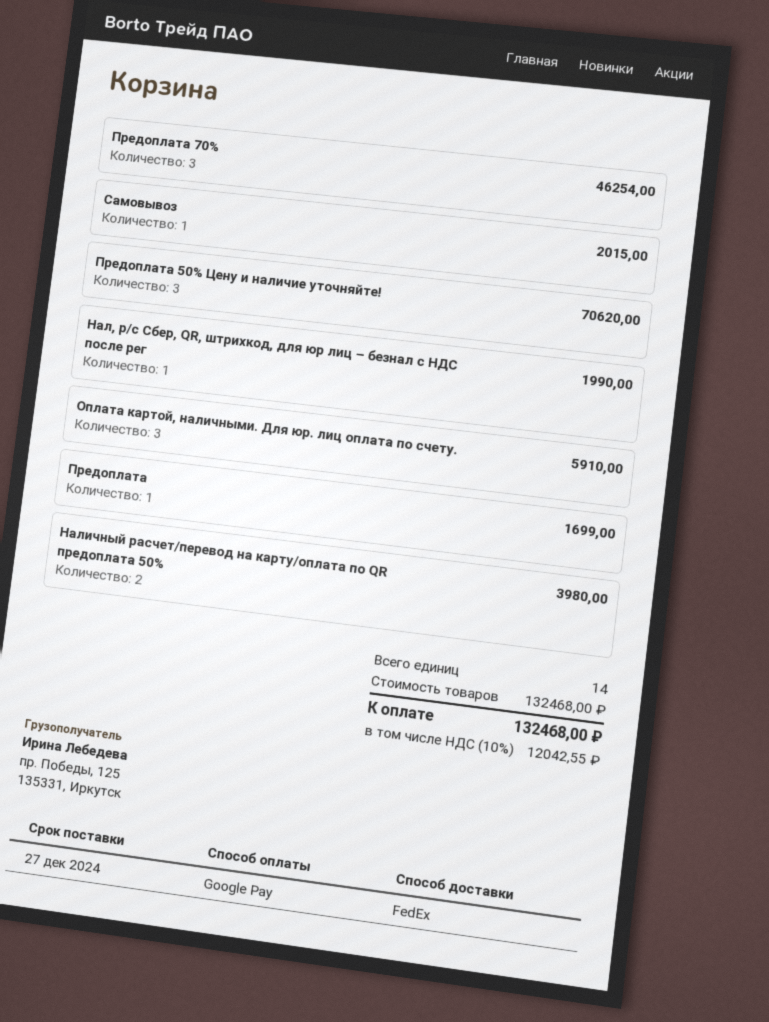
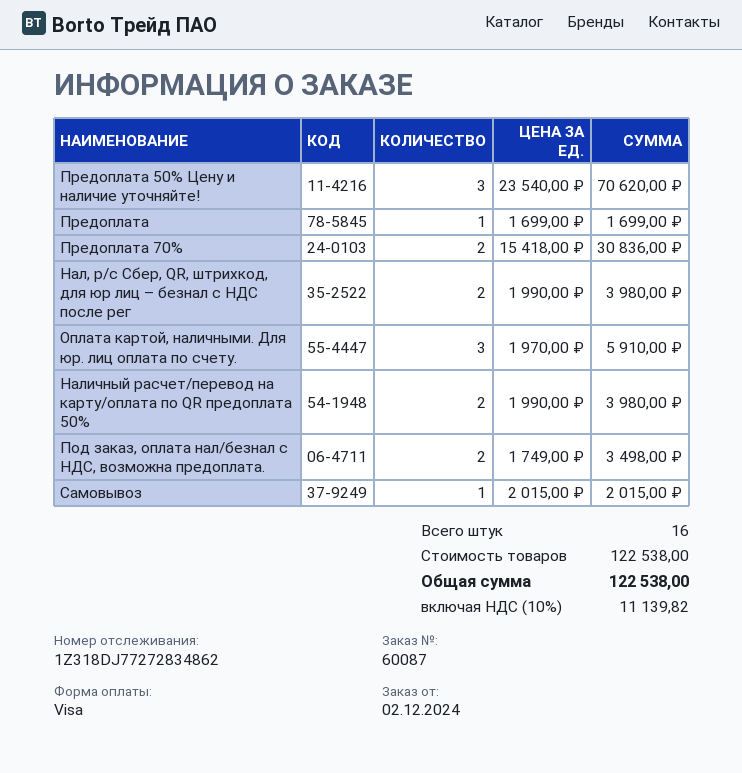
payment method: Google Pay -> Visa
Предоплата 70%: 3 for 46254.00 -> 2 for 30836.00
Нал, р/с Сбер, QR, штрихкод, для юр лиц – безнал с НДС после рег: 1 for 1990.00 -> 2 for 3980.00
Под заказ, оплата нал/безнал с НДС, возможна предоплата.: none -> 2 for 3498.00
total quantity: 14 -> 16
subtotal: 132468.00 -> 122538.00
tax: 10% = 12042.55 -> 10% = 11139.82
total: 132468.00 -> 122538.00

